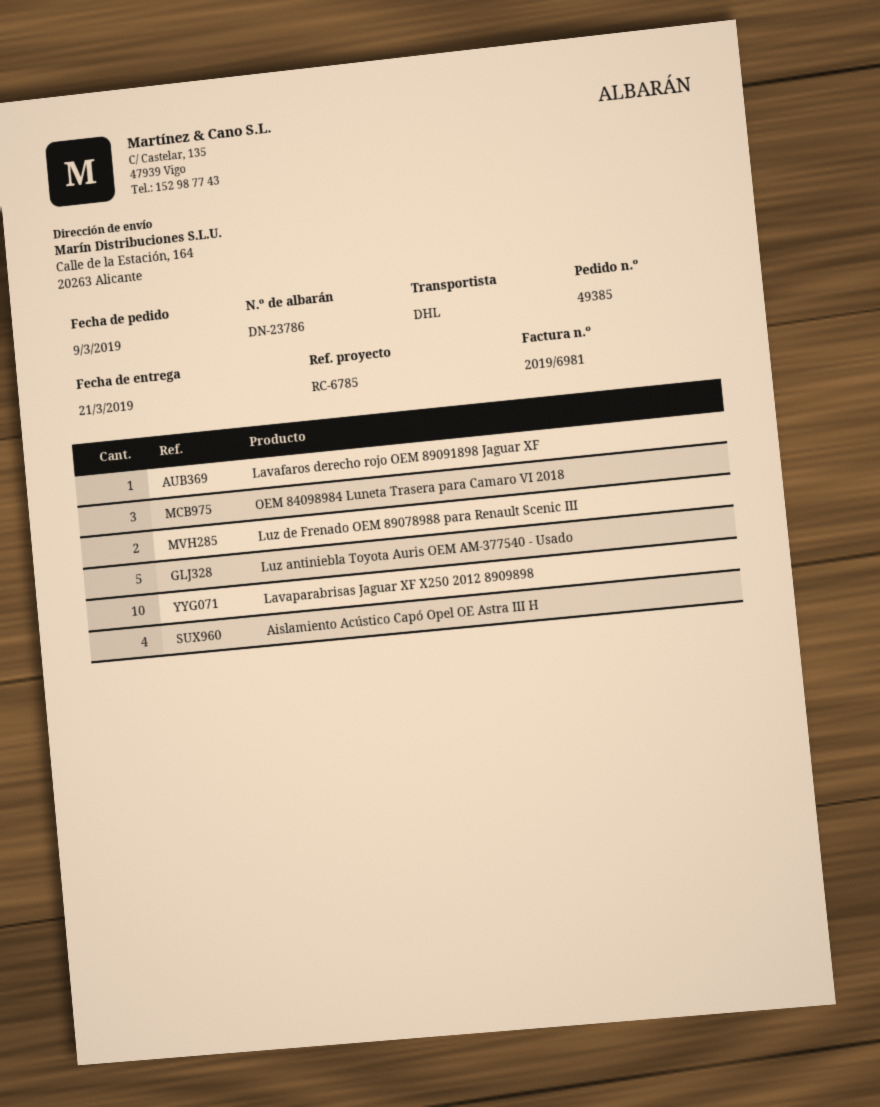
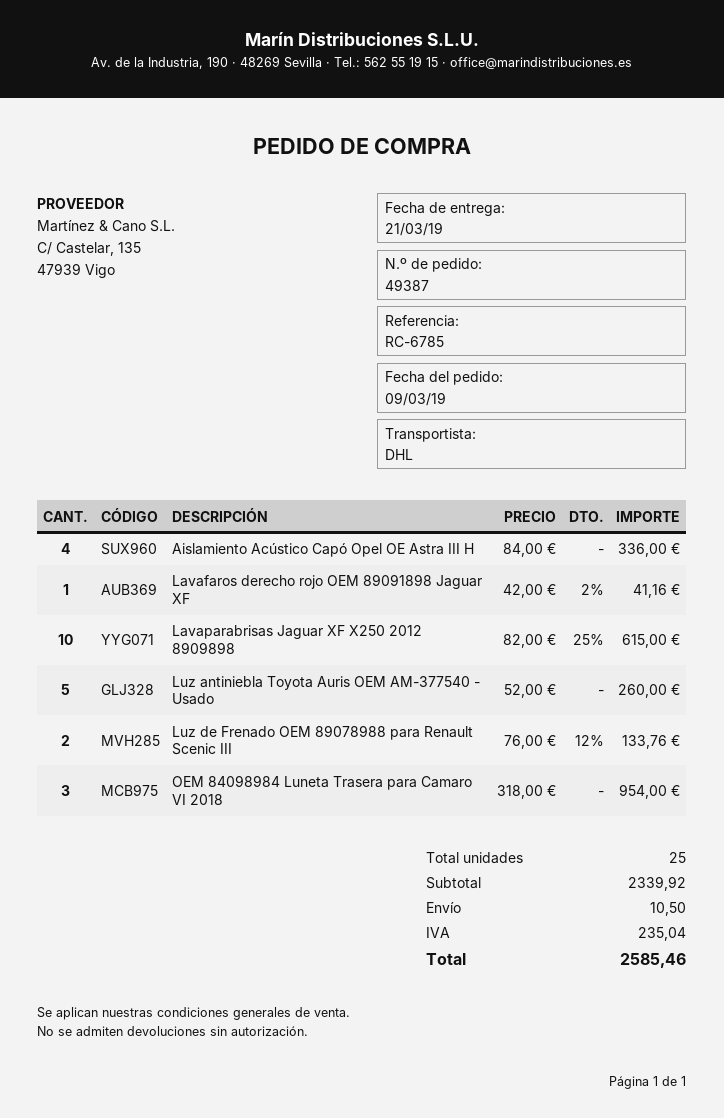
order number: 49385 -> 49387

